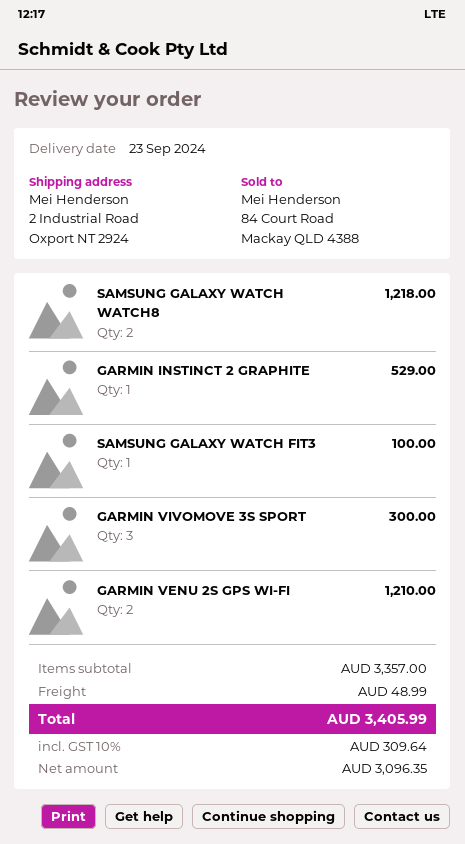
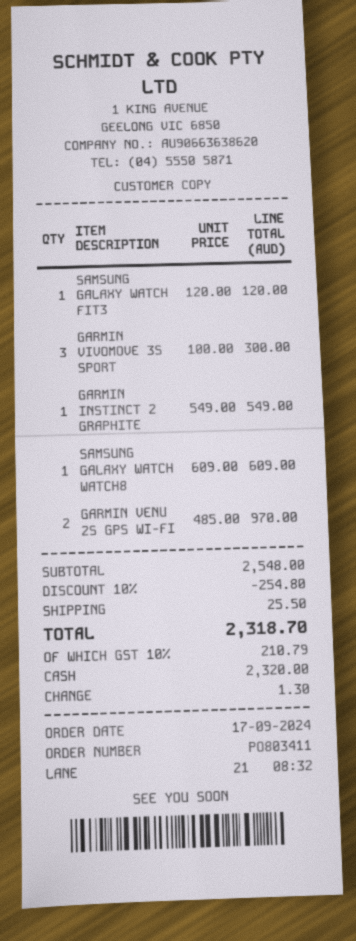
SAMSUNG GALAXY WATCH WATCH8: 2 for 1218.00 -> 1 for 609.00
GARMIN INSTINCT 2 GRAPHITE: 1 for 529.00 -> 1 for 549.00
SAMSUNG GALAXY WATCH FIT3: 1 for 100.00 -> 1 for 120.00
GARMIN VENU 2S GPS WI-FI: 2 for 1210.00 -> 2 for 970.00
subtotal: 3357.00 -> 2548.00
discount: none -> 10% = 254.80
shipping: 48.99 -> 25.50
tax: 10% = 309.64 -> 10% = 210.79
total: 3405.99 -> 2318.70

